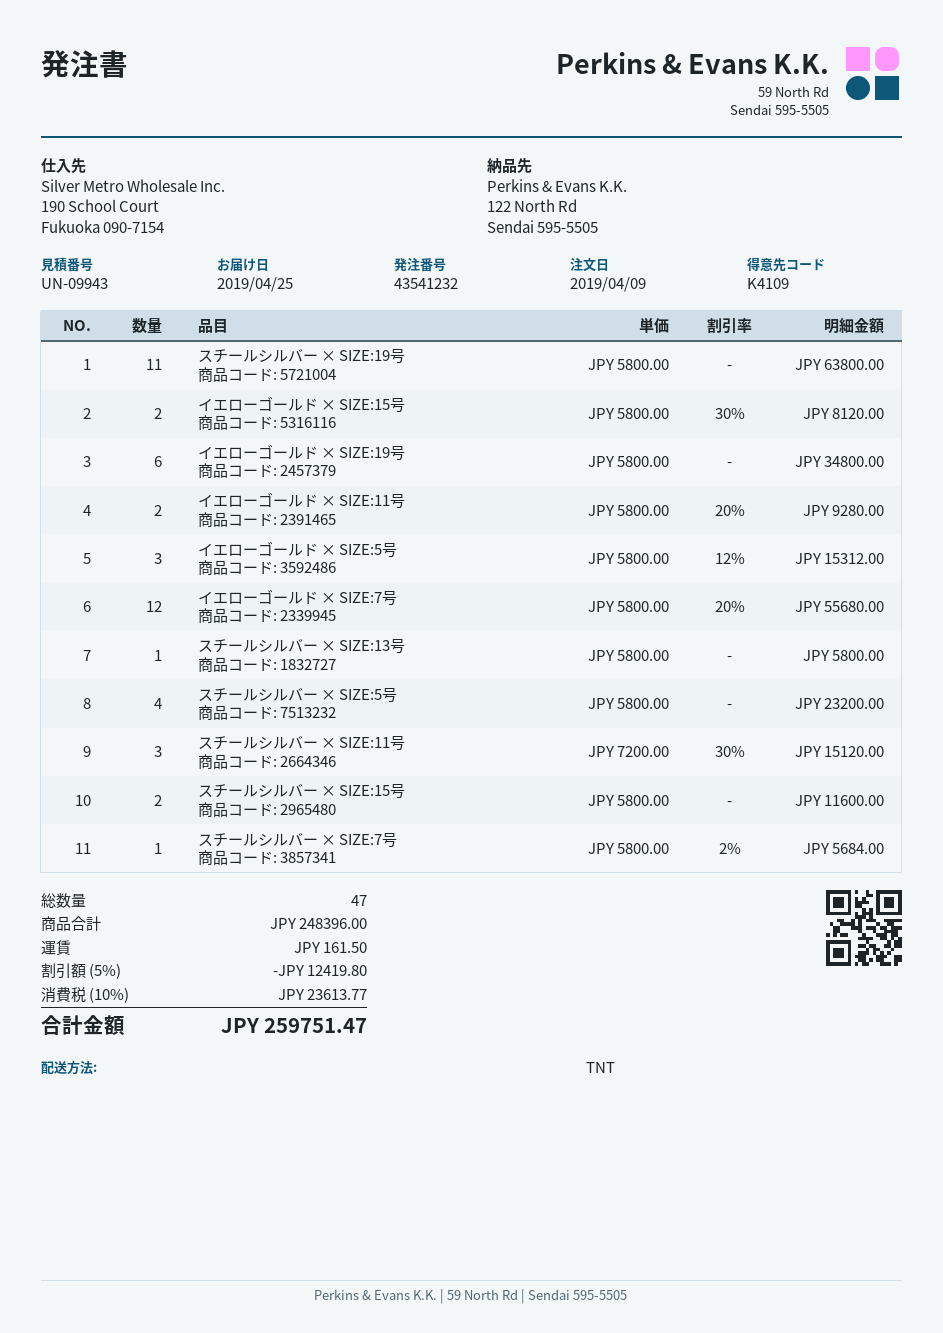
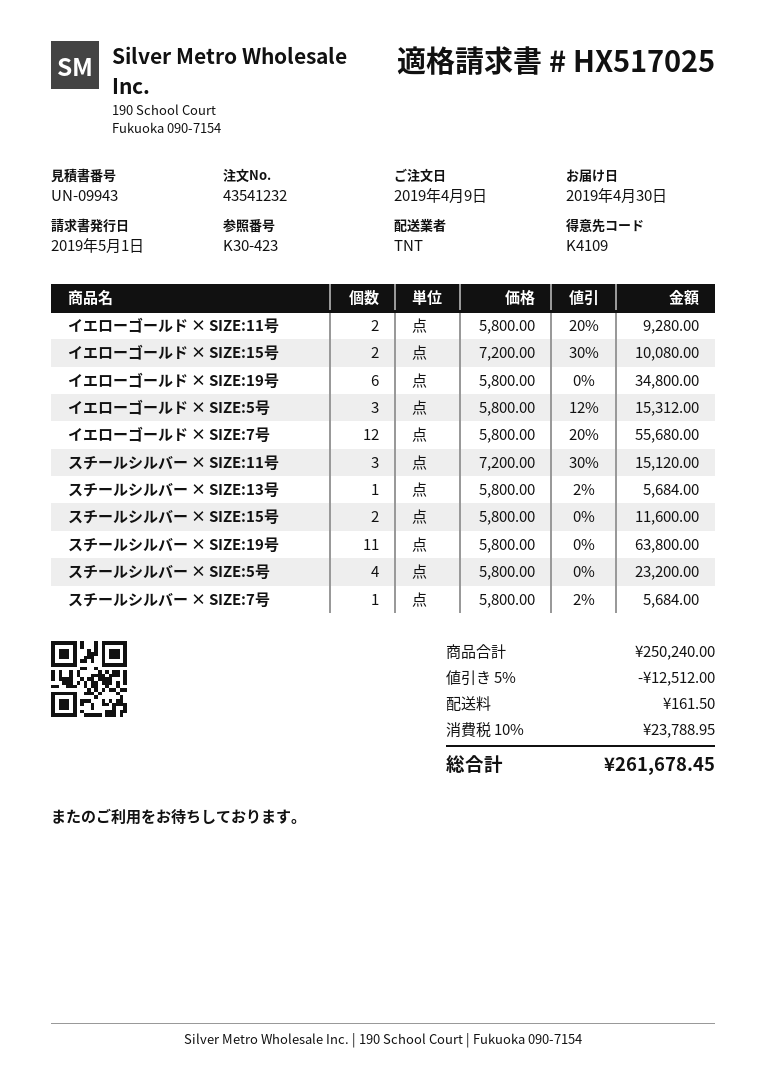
delivery date: 2019-04-25 -> 2019-04-30
イエローゴールド × SIZE:15号: 2 x 5800.00 - 30% = 8120.00 -> 2 x 7200.00 - 30% = 10080.00
スチールシルバー × SIZE:13号: 1 x 5800.00 = 5800.00 -> 1 x 5800.00 - 2% = 5684.00
subtotal: 248396.00 -> 250240.00
discount: 5% = 12419.80 -> 5% = 12512.00
tax: 10% = 23613.77 -> 10% = 23788.95
total: 259751.47 -> 261678.45

